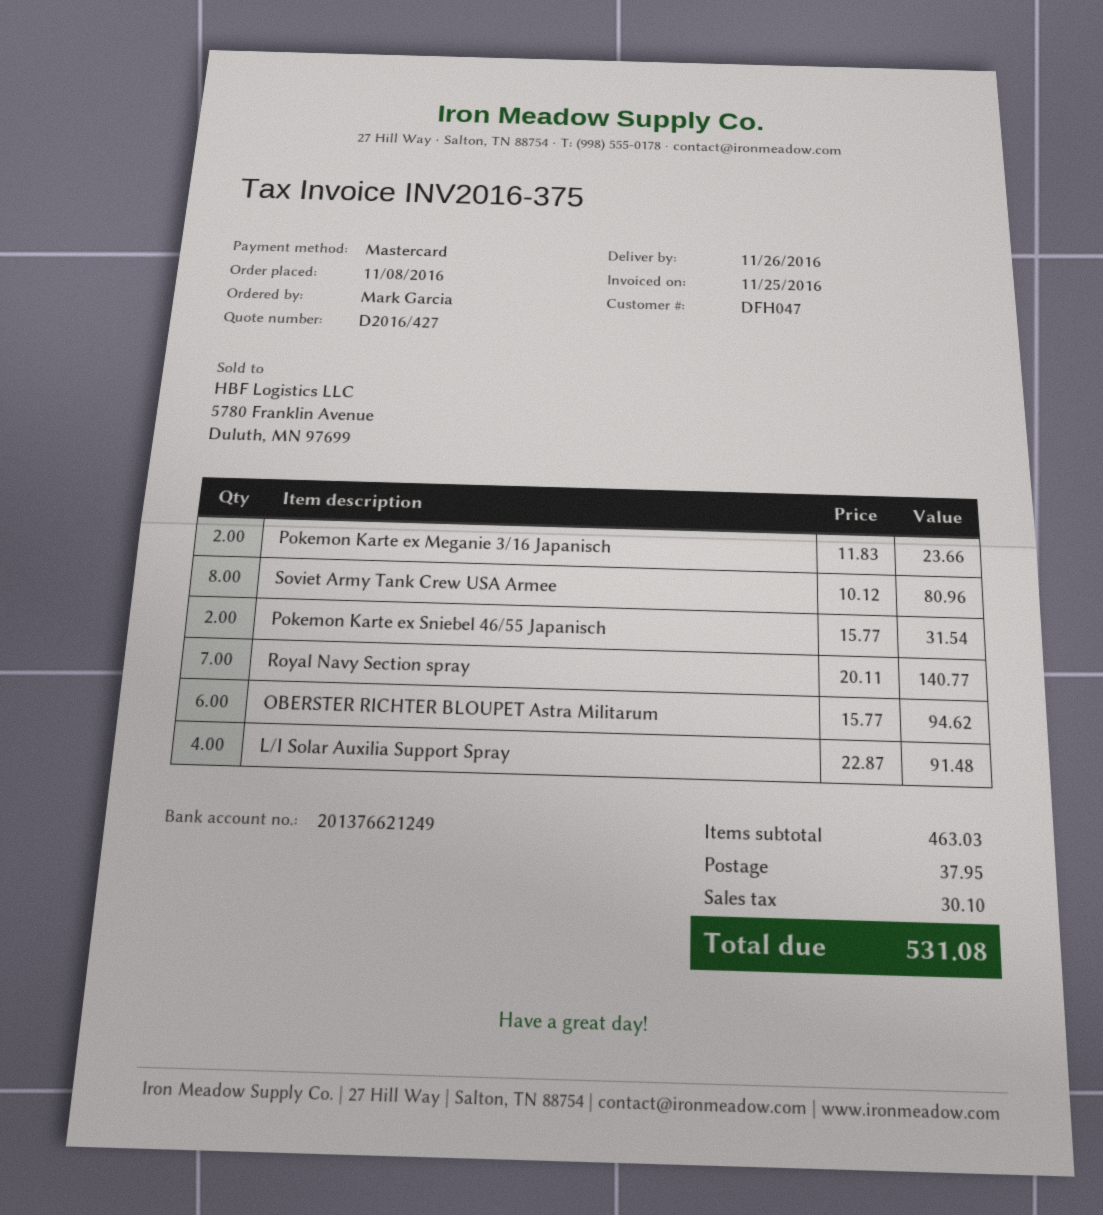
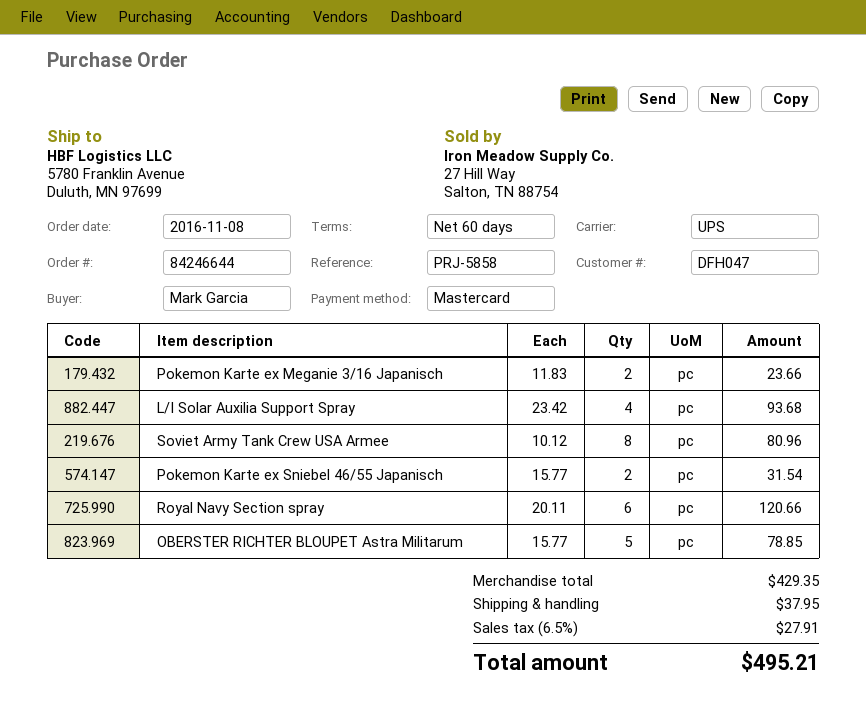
Royal Navy Section spray: 7 x 20.11 = 140.77 -> 6 x 20.11 = 120.66
OBERSTER RICHTER BLOUPET Astra Militarum: 6 x 15.77 = 94.62 -> 5 x 15.77 = 78.85
L/I Solar Auxilia Support Spray: 4 x 22.87 = 91.48 -> 4 x 23.42 = 93.68
subtotal: 463.03 -> 429.35
tax: 30.10 -> 27.91
total: 531.08 -> 495.21

